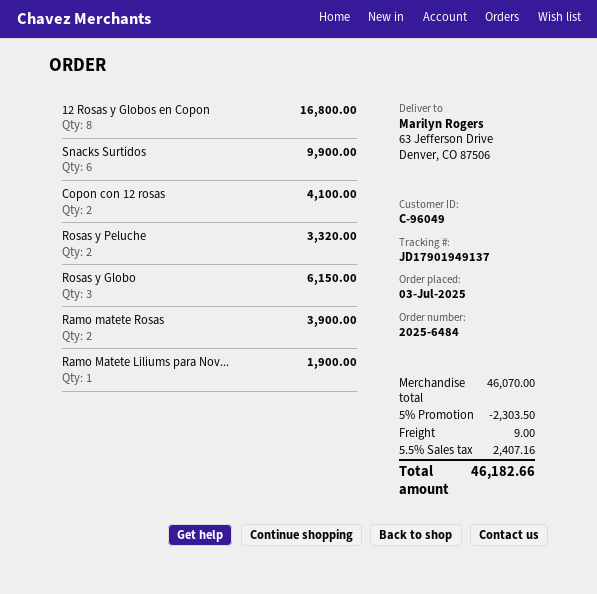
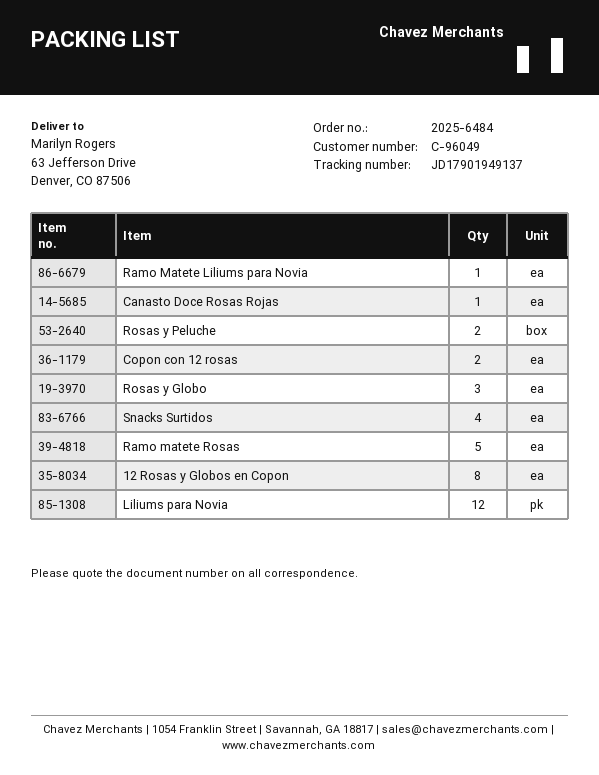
Snacks Surtidos: 6 -> 4
Ramo matete Rosas: 2 -> 5
Canasto Doce Rosas Rojas: none -> 1
Liliums para Novia: none -> 12

